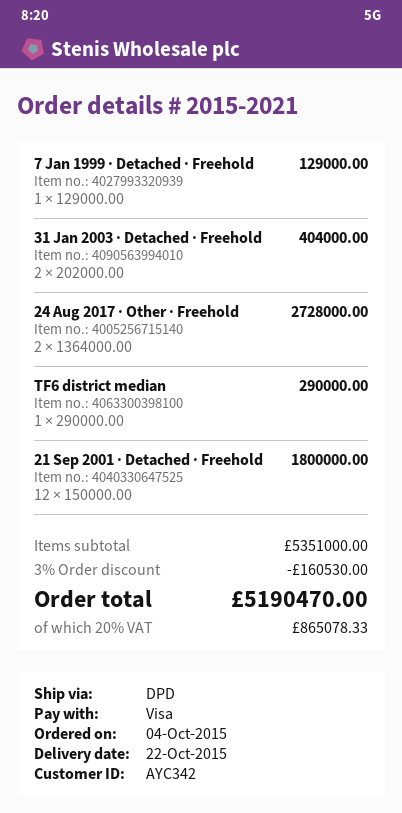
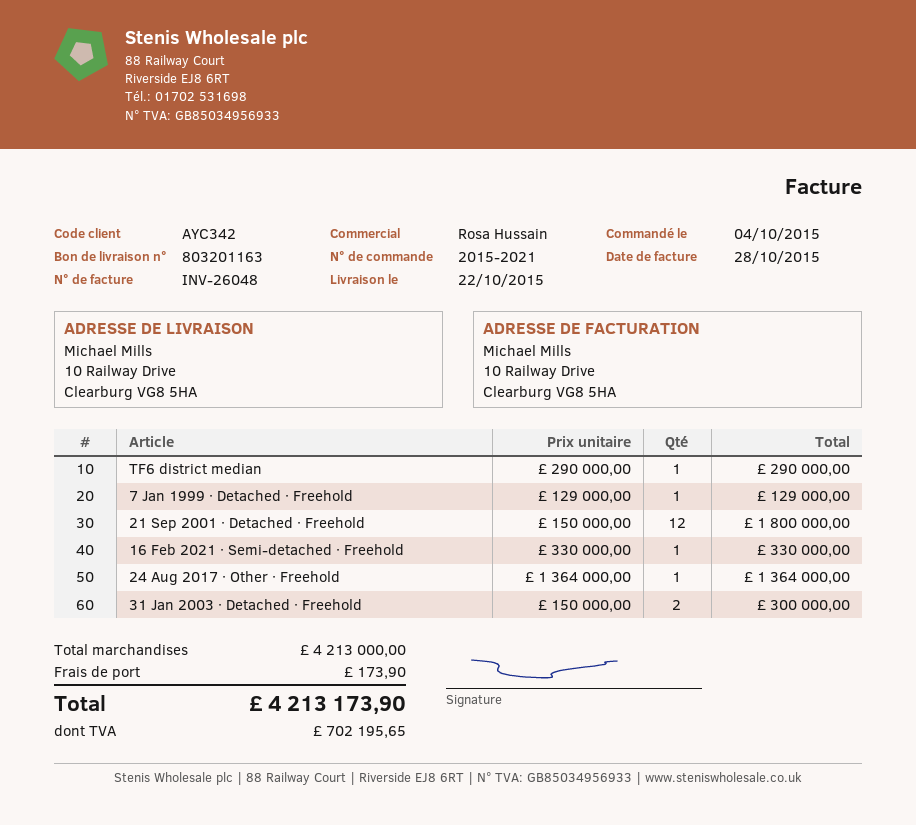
31 Jan 2003 · Detached · Freehold: 2 x 202000.00 = 404000.00 -> 2 x 150000.00 = 300000.00
24 Aug 2017 · Other · Freehold: 2 x 1364000.00 = 2728000.00 -> 1 x 1364000.00 = 1364000.00
16 Feb 2021 · Semi-detached · Freehold: none -> 1 x 330000.00 = 330000.00
subtotal: 5351000.00 -> 4213000.00
discount: 3% = 160530.00 -> none
shipping: none -> 173.90
tax: 865078.33 -> 702195.65
total: 5190470.00 -> 4213173.90

